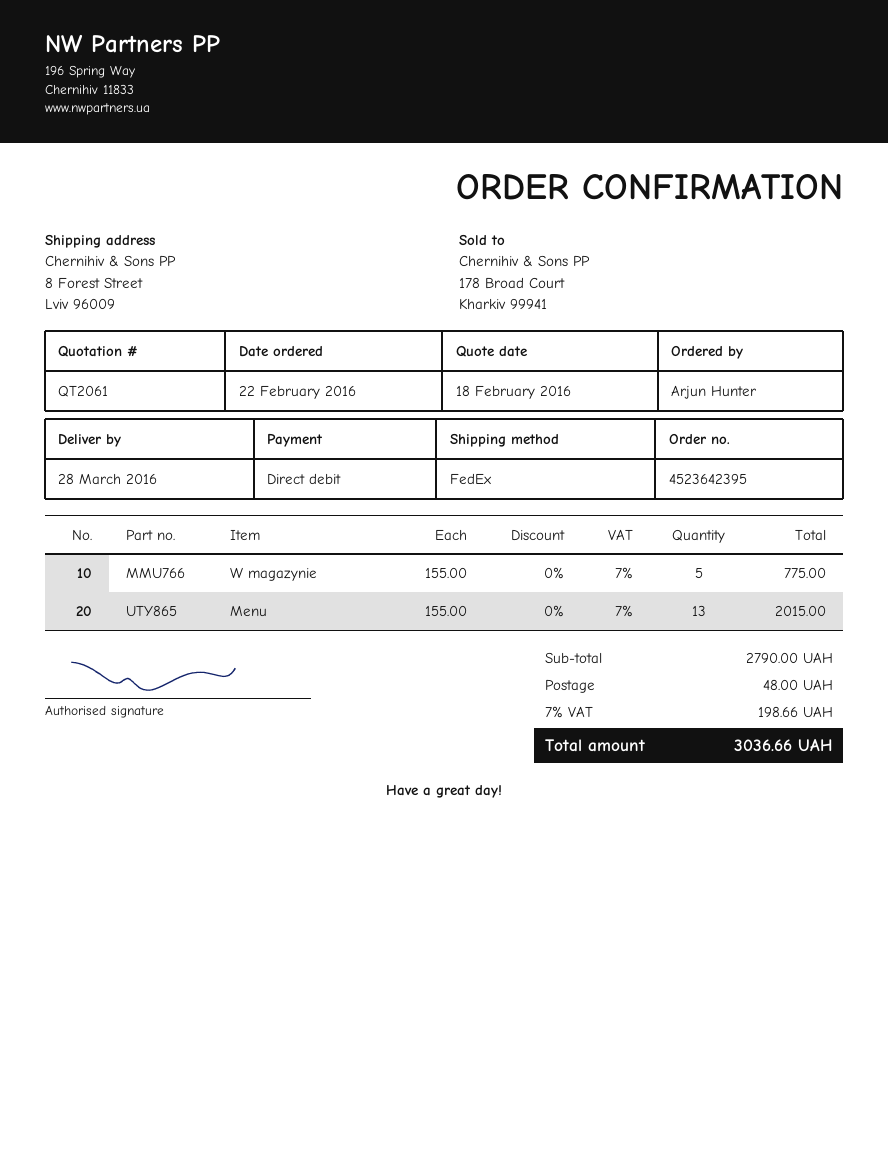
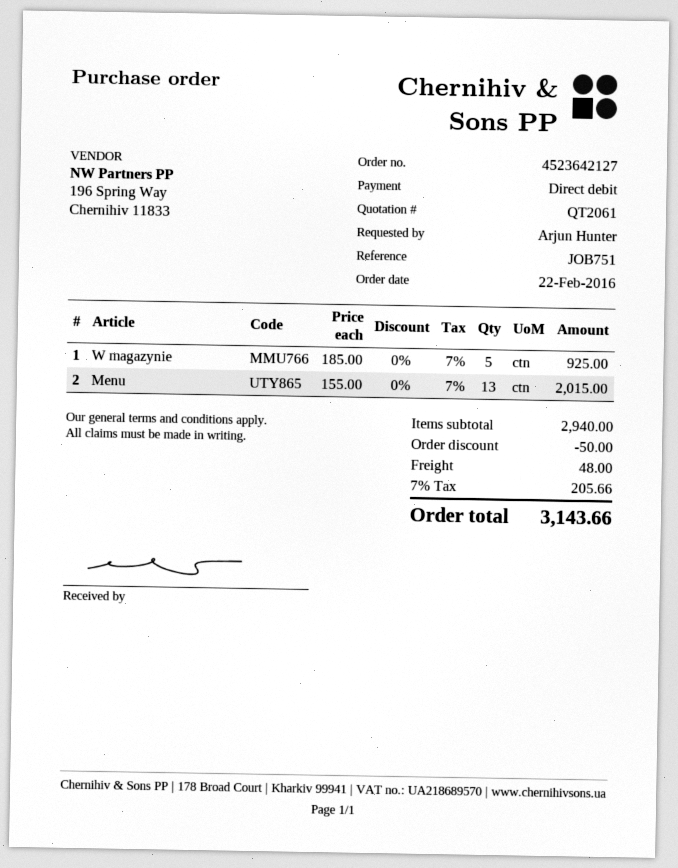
order number: 4523642395 -> 4523642127
W magazynie: 5 x 155.00 = 775.00 -> 5 x 185.00 = 925.00
subtotal: 2790.00 -> 2940.00
discount: none -> 50.00
tax: 7% = 198.66 -> 7% = 205.66
total: 3036.66 -> 3143.66

